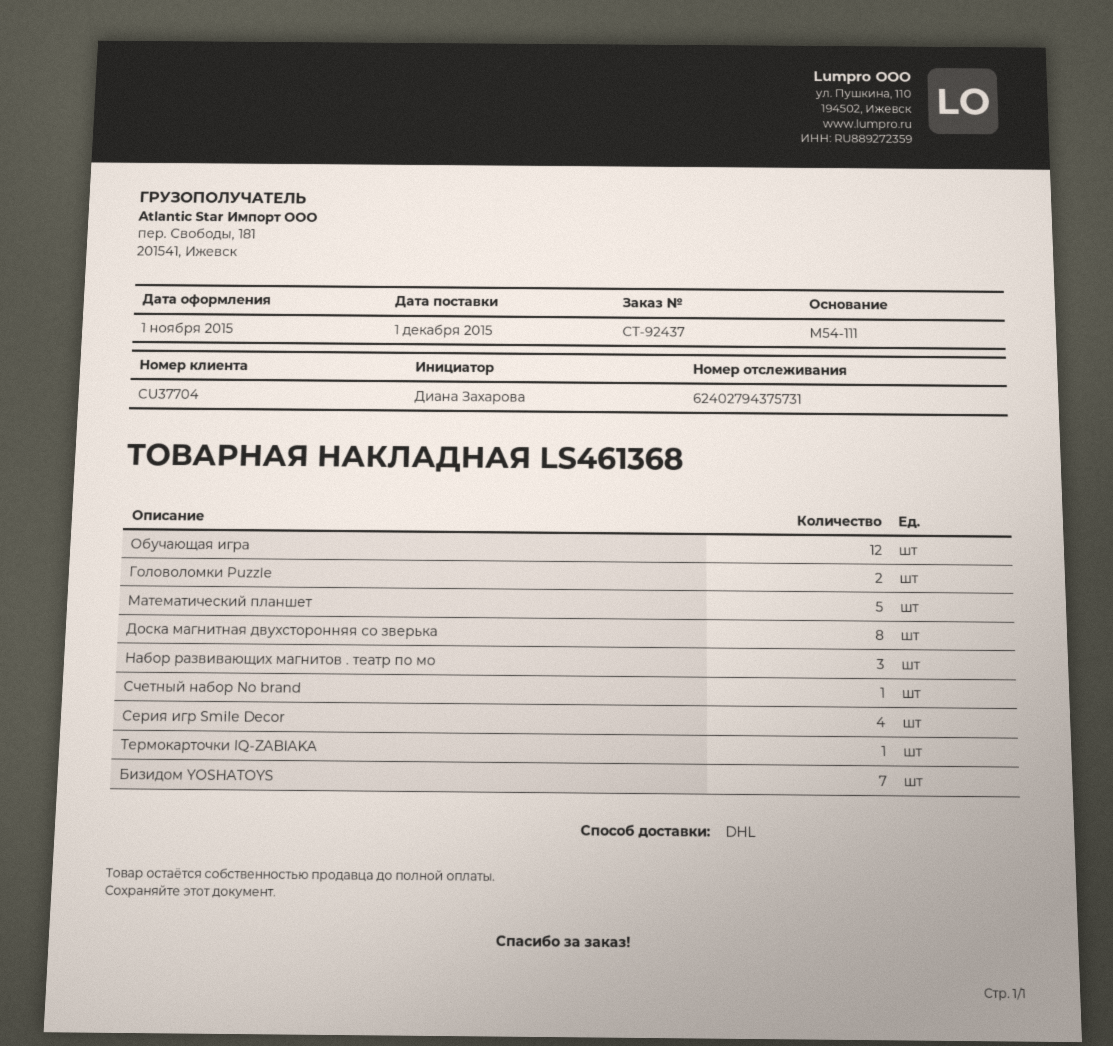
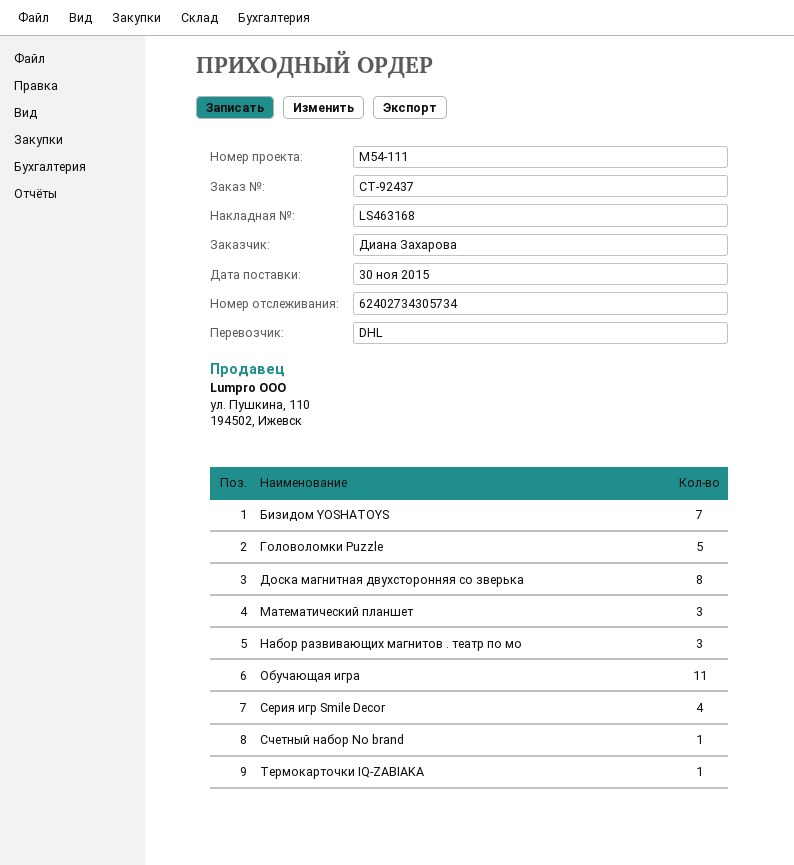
delivery note number: LS461368 -> LS463168
delivery date: 2015-12-01 -> 2015-11-30
tracking number: 62402794375731 -> 62402734305734
Обучающая игра: 12 -> 11
Головоломки Puzzle: 2 -> 5
Математический планшет: 5 -> 3

